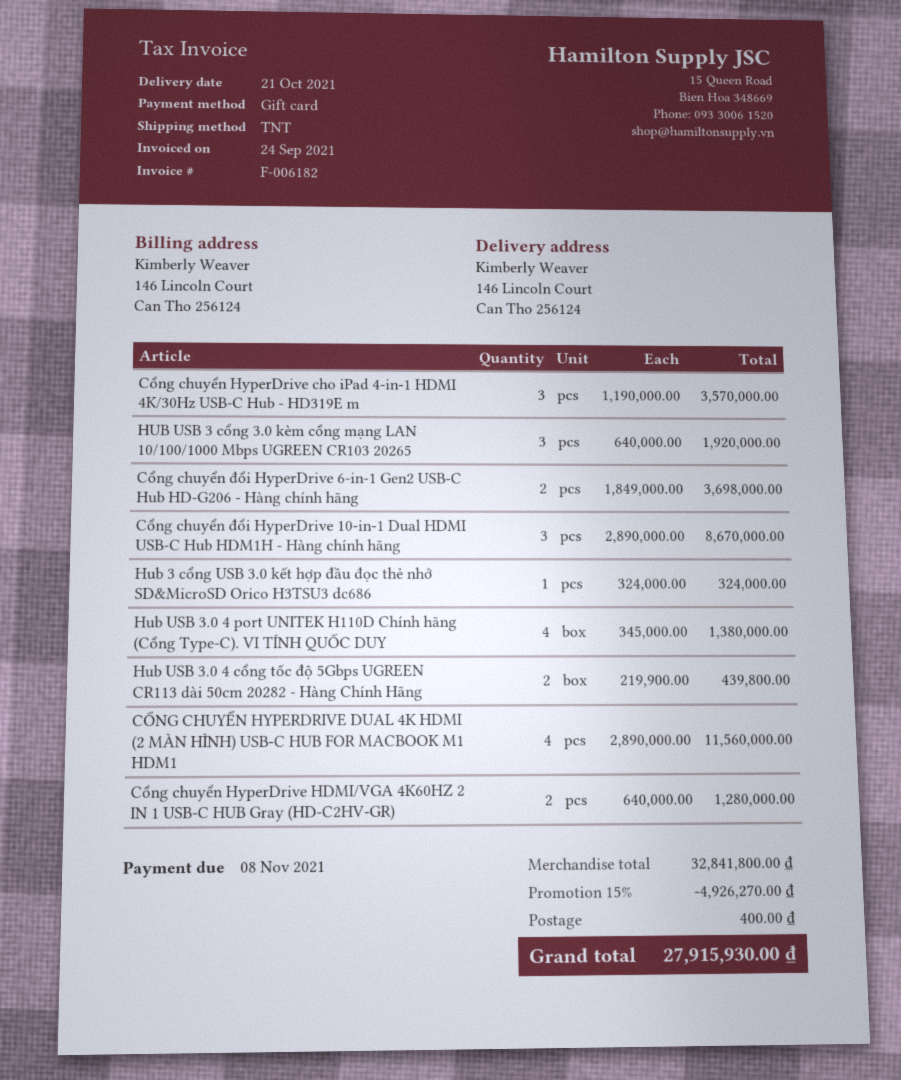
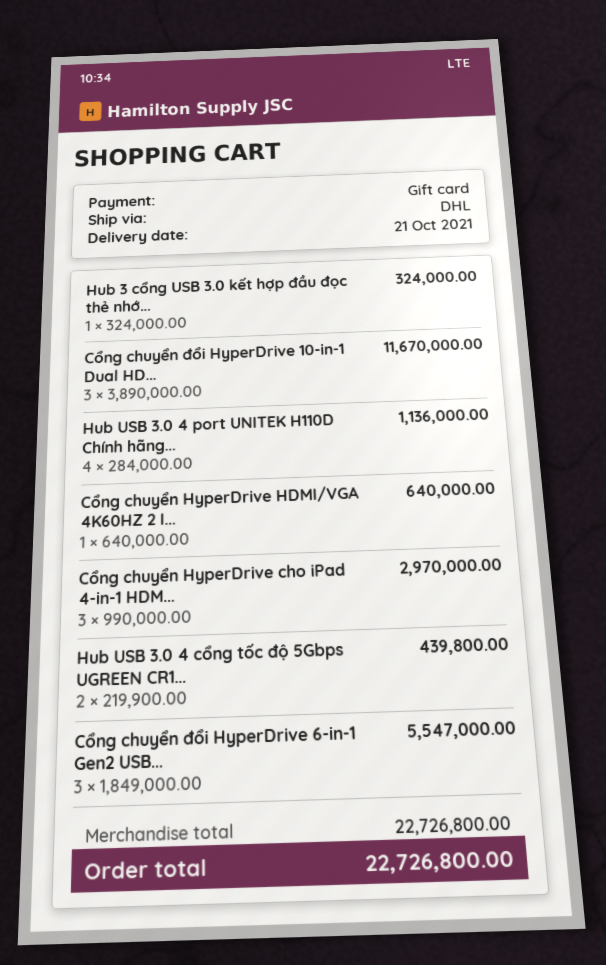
shipping method: TNT -> DHL
Cổng chuyển HyperDrive cho iPad 4-in-1 HDMI 4K/30Hz USB-C Hub - HD319E m: 3 x 1190000.00 = 3570000.00 -> 3 x 990000.00 = 2970000.00
HUB USB 3 cổng 3.0 kèm cổng mạng LAN 10/100/1000 Mbps UGREEN CR103 20265: 3 x 640000.00 = 1920000.00 -> none
Cổng chuyển đổi HyperDrive 6-in-1 Gen2 USB-C Hub HD-G206 - Hàng chính hãng: 2 x 1849000.00 = 3698000.00 -> 3 x 1849000.00 = 5547000.00
Cổng chuyển đổi HyperDrive 10-in-1 Dual HDMI USB-C Hub HDM1H - Hàng chính hãng: 3 x 2890000.00 = 8670000.00 -> 3 x 3890000.00 = 11670000.00
Hub USB 3.0 4 port UNITEK H110D Chính hãng (Cổng Type-C). VI TÍNH QUỐC DUY: 4 x 345000.00 = 1380000.00 -> 4 x 284000.00 = 1136000.00
CỔNG CHUYỂN HYPERDRIVE DUAL 4K HDMI (2 MÀN HÌNH) USB-C HUB FOR MACBOOK M1 HDM1: 4 x 2890000.00 = 11560000.00 -> none
Cổng chuyển HyperDrive HDMI/VGA 4K60HZ 2 IN 1 USB-C HUB Gray (HD-C2HV-GR): 2 x 640000.00 = 1280000.00 -> 1 x 640000.00 = 640000.00
subtotal: 32841800.00 -> 22726800.00
discount: 15% = 4926270.00 -> none
shipping: 400.00 -> none
total: 27915930.00 -> 22726800.00

